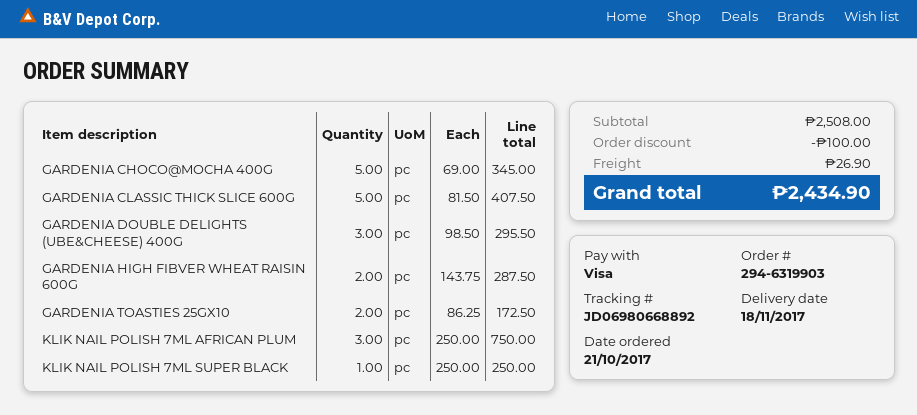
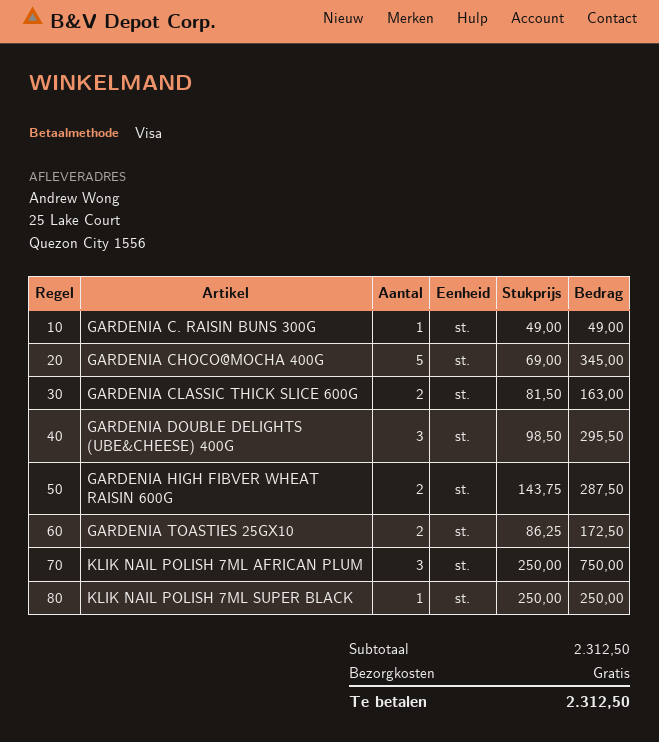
GARDENIA CLASSIC THICK SLICE 600G: 5 x 81.50 = 407.50 -> 2 x 81.50 = 163.00
GARDENIA C. RAISIN BUNS 300G: none -> 1 x 49.00 = 49.00
subtotal: 2508.00 -> 2312.50
discount: 100.00 -> none
shipping: 26.90 -> 0.00
total: 2434.90 -> 2312.50

